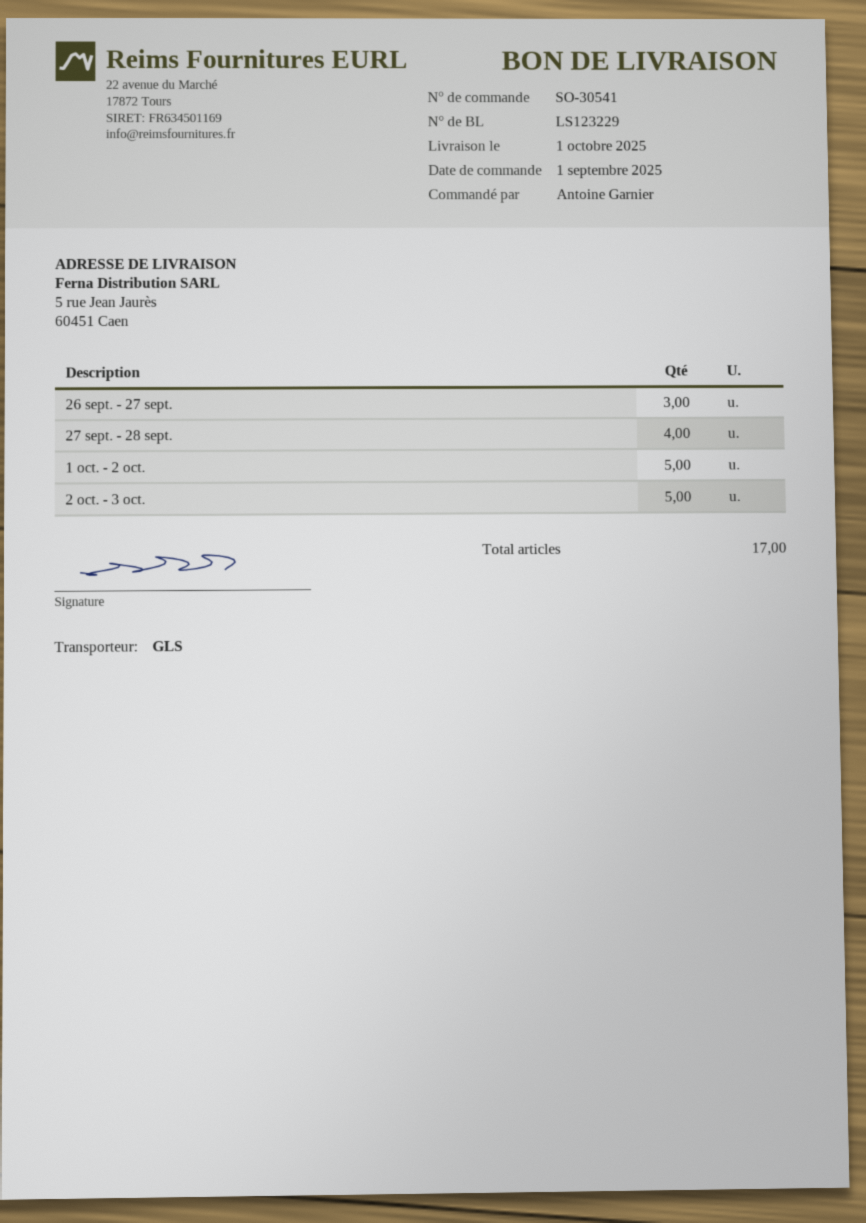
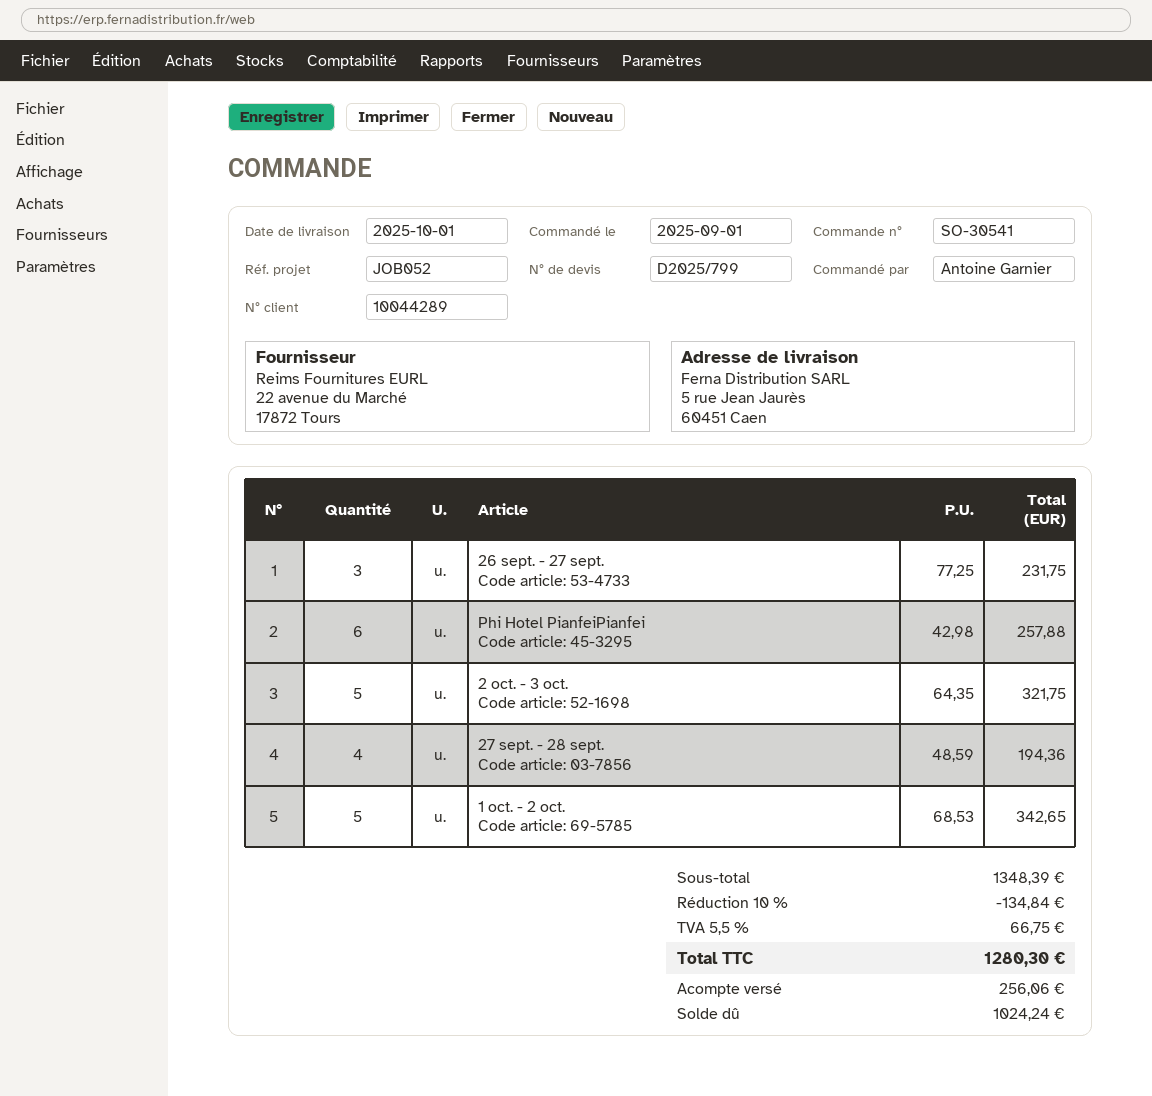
Phi Hotel PianfeiPianfei: none -> 6

